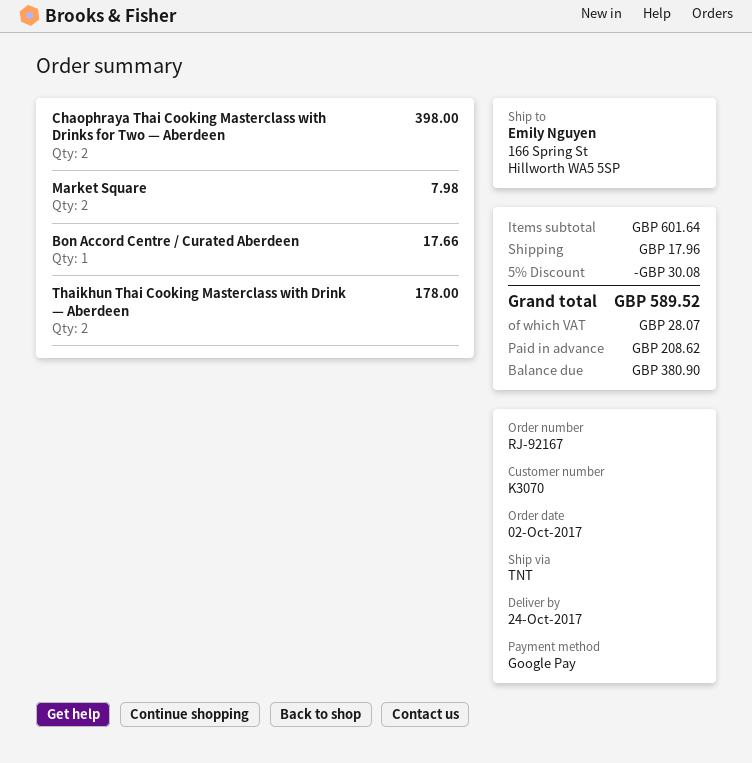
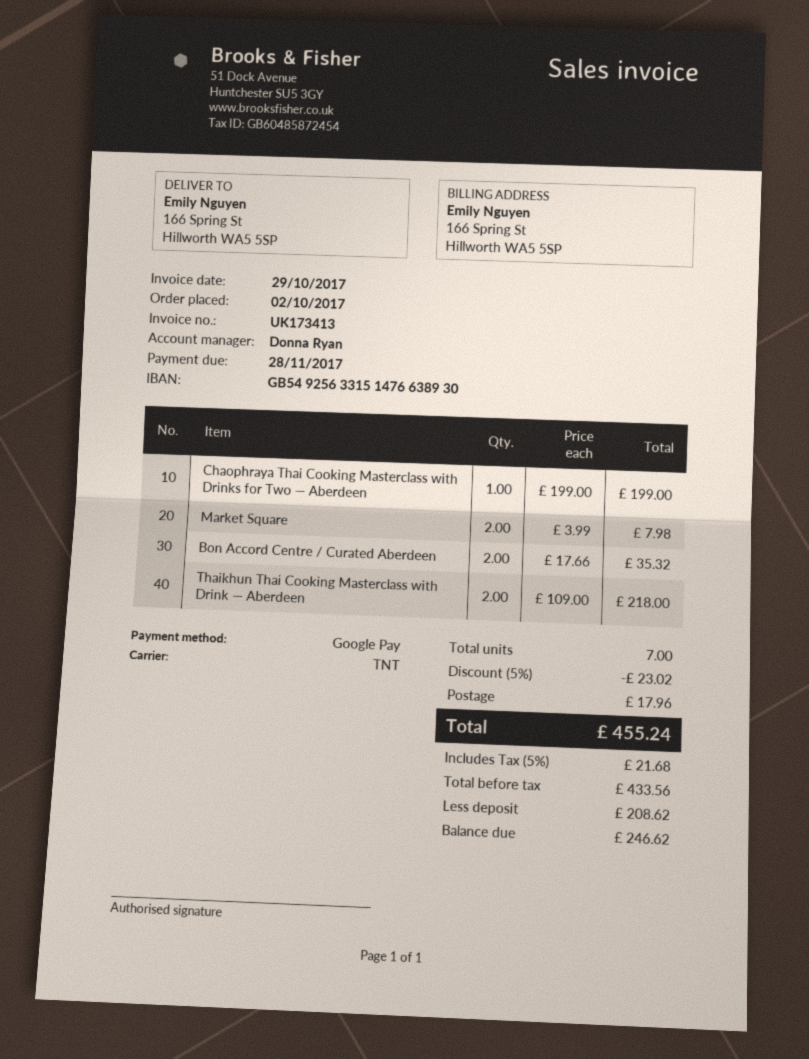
Chaophraya Thai Cooking Masterclass with Drinks for Two — Aberdeen: 2 for 398.00 -> 1 for 199.00
Bon Accord Centre / Curated Aberdeen: 1 for 17.66 -> 2 for 35.32
Thaikhun Thai Cooking Masterclass with Drink — Aberdeen: 2 for 178.00 -> 2 for 218.00
discount: 5% = 30.08 -> 5% = 23.02
tax: 28.07 -> 21.68
total: 589.52 -> 455.24
balance: 380.90 -> 246.62

